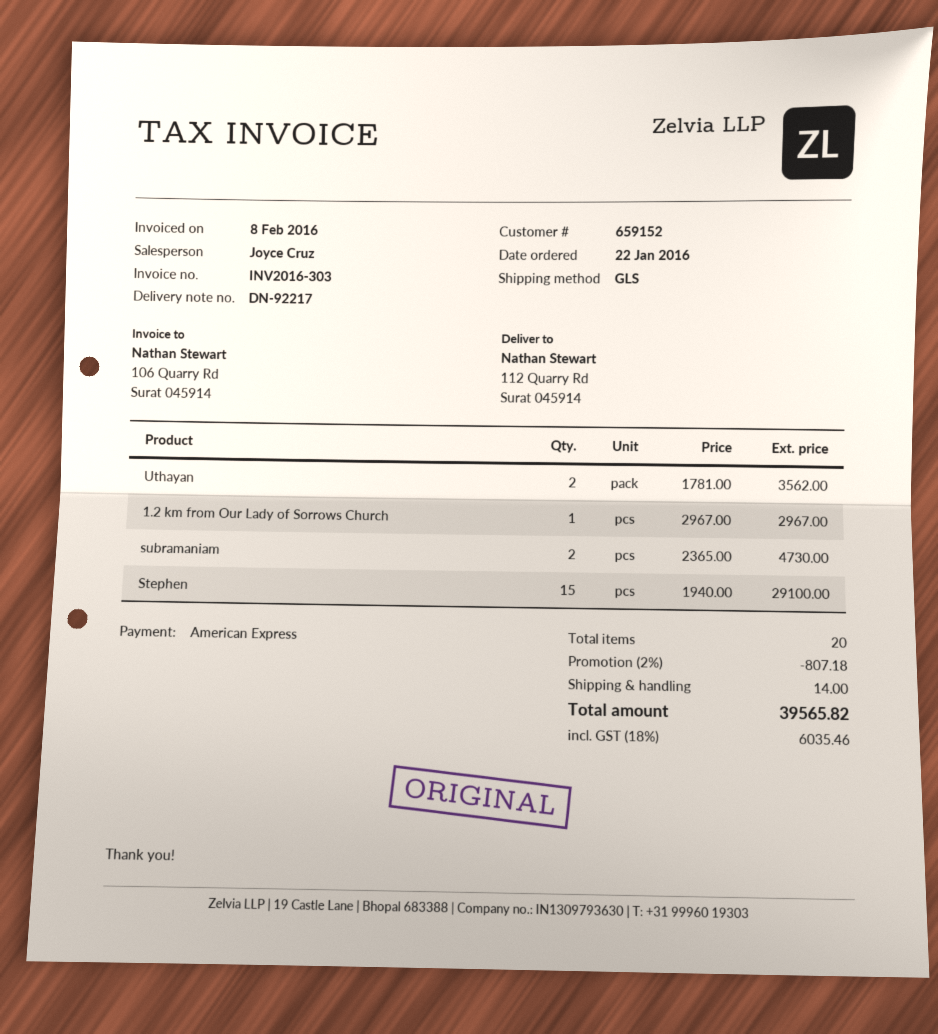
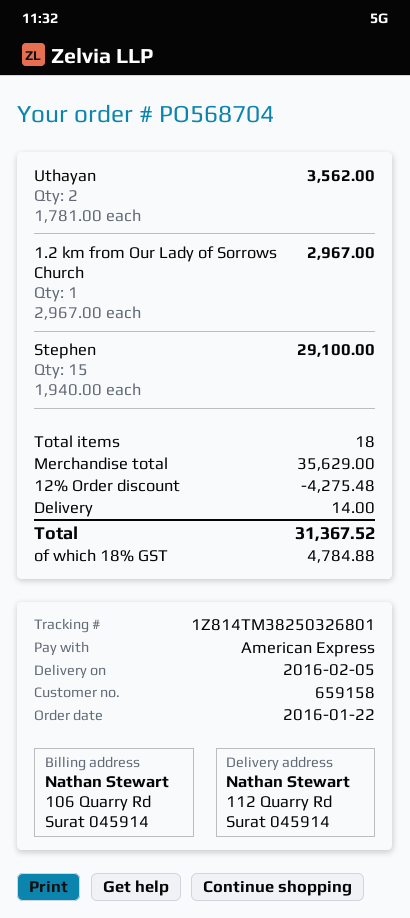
customer number: 659152 -> 659158
subramaniam: 2 x 2365.00 = 4730.00 -> none
total quantity: 20 -> 18
discount: 2% = 807.18 -> 12% = 4275.48
tax: 18% = 6035.46 -> 18% = 4784.88
total: 39565.82 -> 31367.52

